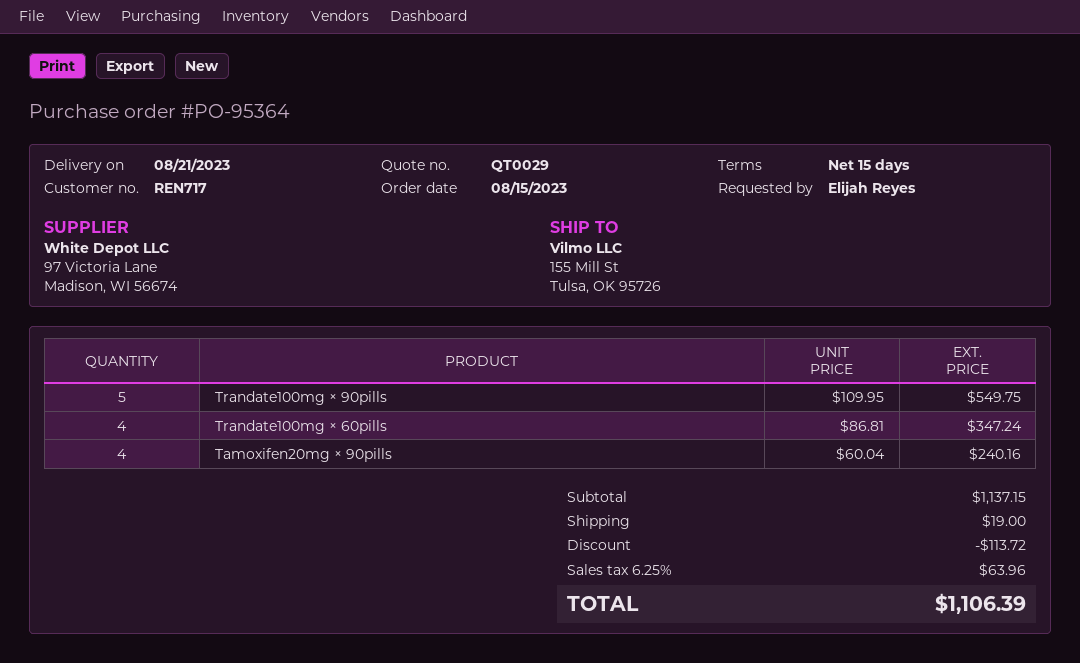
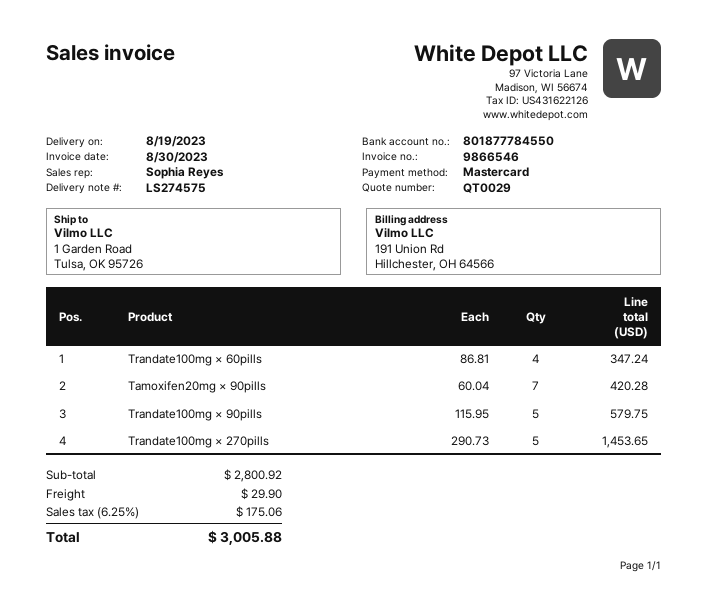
delivery date: 2023-08-21 -> 2023-08-19
ship to: 155 Mill St, Tulsa, OK 95726 -> 1 Garden Road, Tulsa, OK 95726
Trandate100mg × 90pills: 5 x 109.95 = 549.75 -> 5 x 115.95 = 579.75
Tamoxifen20mg × 90pills: 4 x 60.04 = 240.16 -> 7 x 60.04 = 420.28
Trandate100mg × 270pills: none -> 5 x 290.73 = 1453.65
subtotal: 1137.15 -> 2800.92
discount: 113.72 -> none
shipping: 19.00 -> 29.90
tax: 6.25% = 63.96 -> 6.25% = 175.06
total: 1106.39 -> 3005.88

